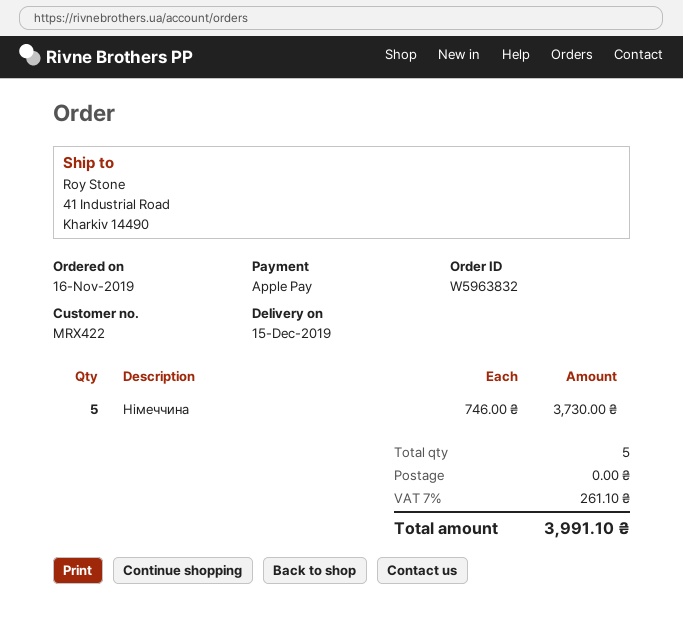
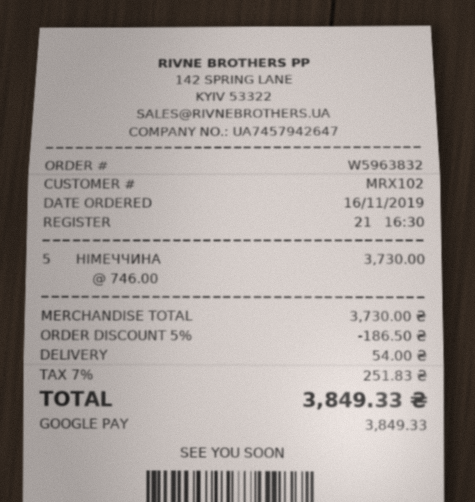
customer number: MRX422 -> MRX102
payment method: Apple Pay -> Google Pay
discount: none -> 5% = 186.50
shipping: 0.00 -> 54.00
tax: 7% = 261.10 -> 7% = 251.83
total: 3991.10 -> 3849.33

